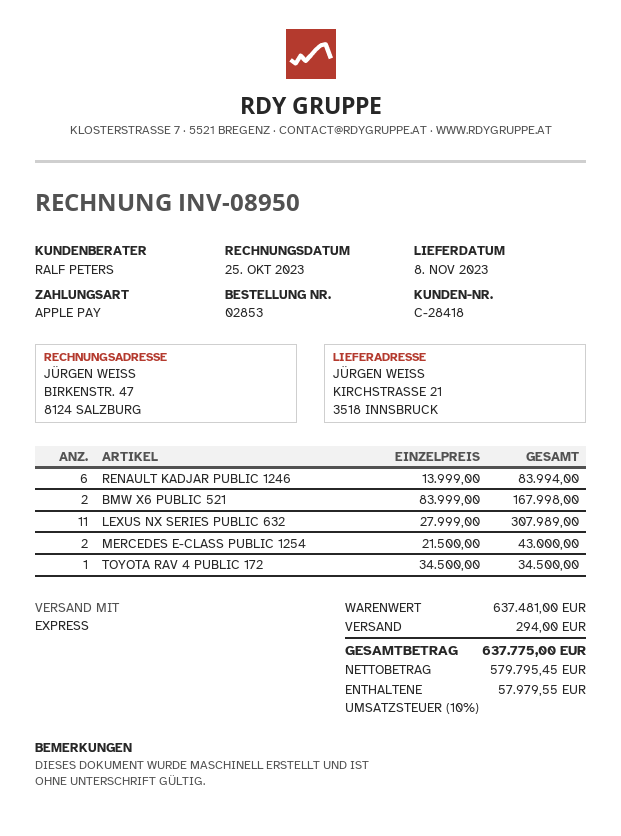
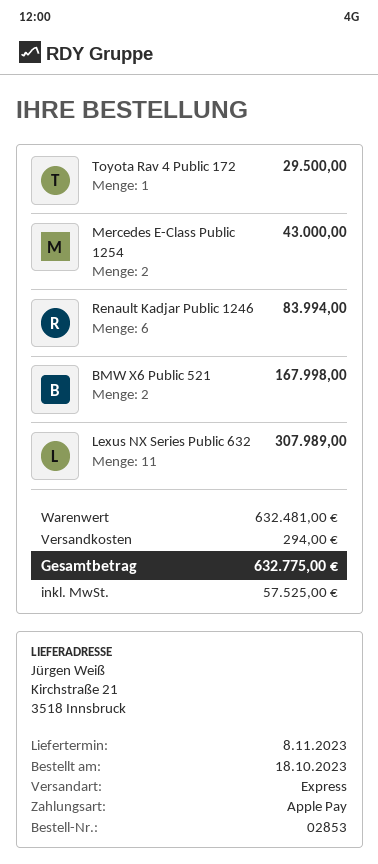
TOYOTA RAV 4 PUBLIC 172: 1 for 34500.00 -> 1 for 29500.00
subtotal: 637481.00 -> 632481.00
tax: 57979.55 -> 57525.00
total: 637775.00 -> 632775.00

